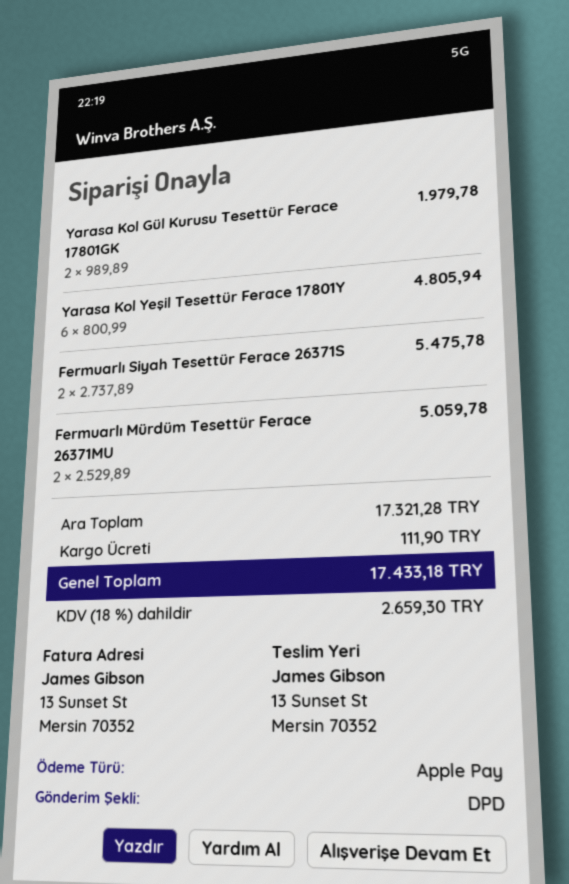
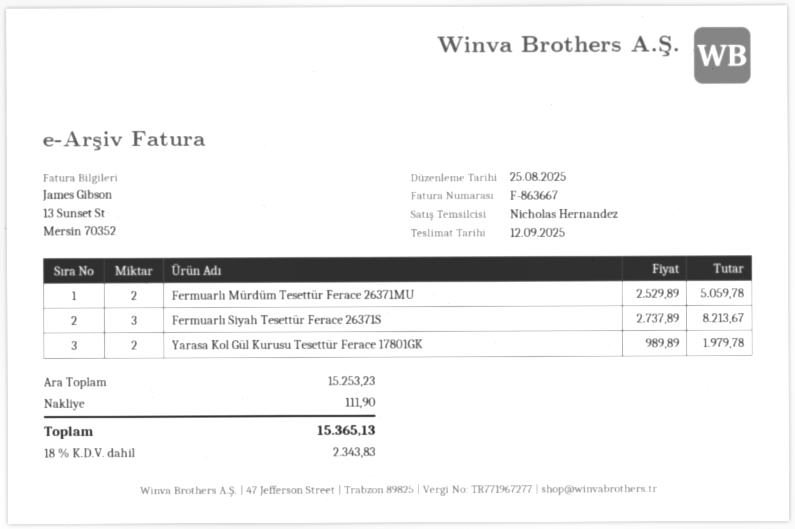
Yarasa Kol Yeşil Tesettür Ferace 17801Y: 6 x 800.99 = 4805.94 -> none
Fermuarlı Siyah Tesettür Ferace 26371S: 2 x 2737.89 = 5475.78 -> 3 x 2737.89 = 8213.67
subtotal: 17321.28 -> 15253.23
tax: 18% = 2659.30 -> 18% = 2343.83
total: 17433.18 -> 15365.13

